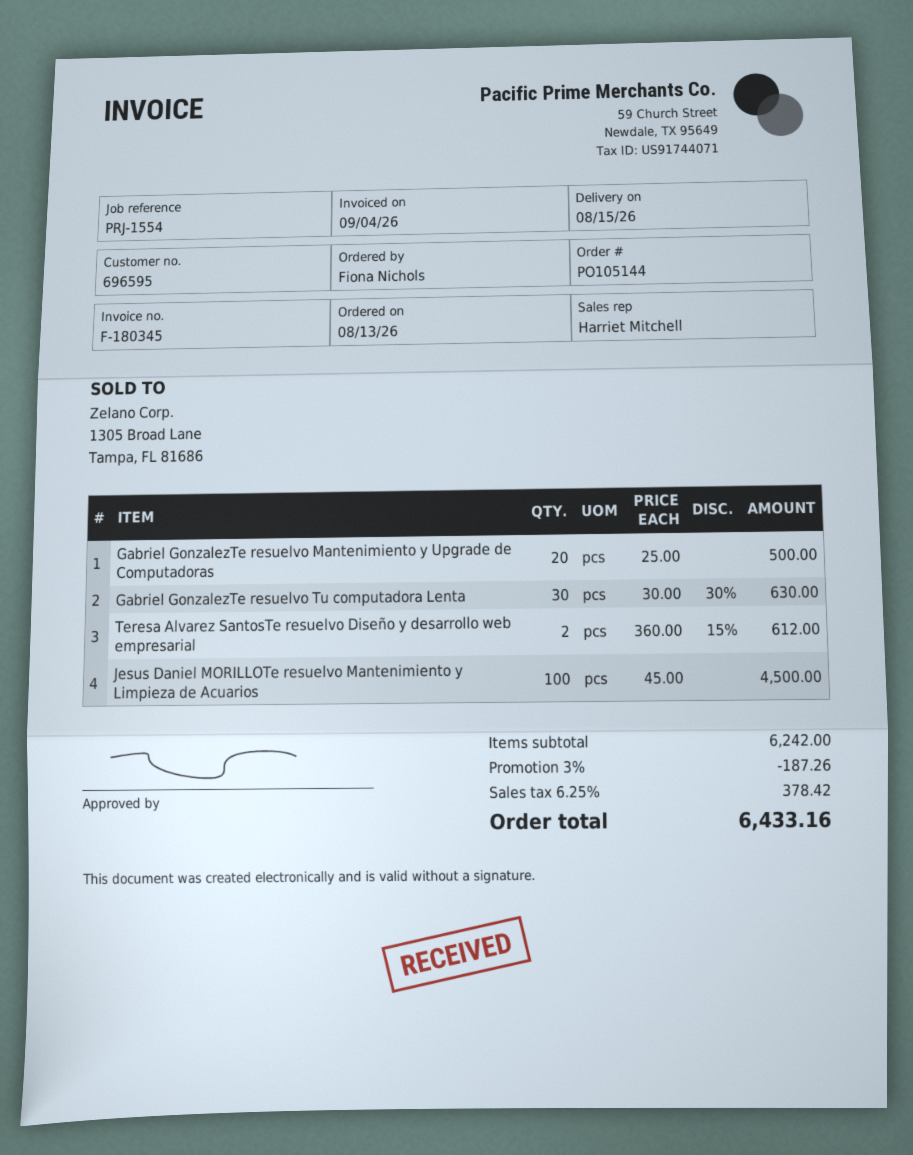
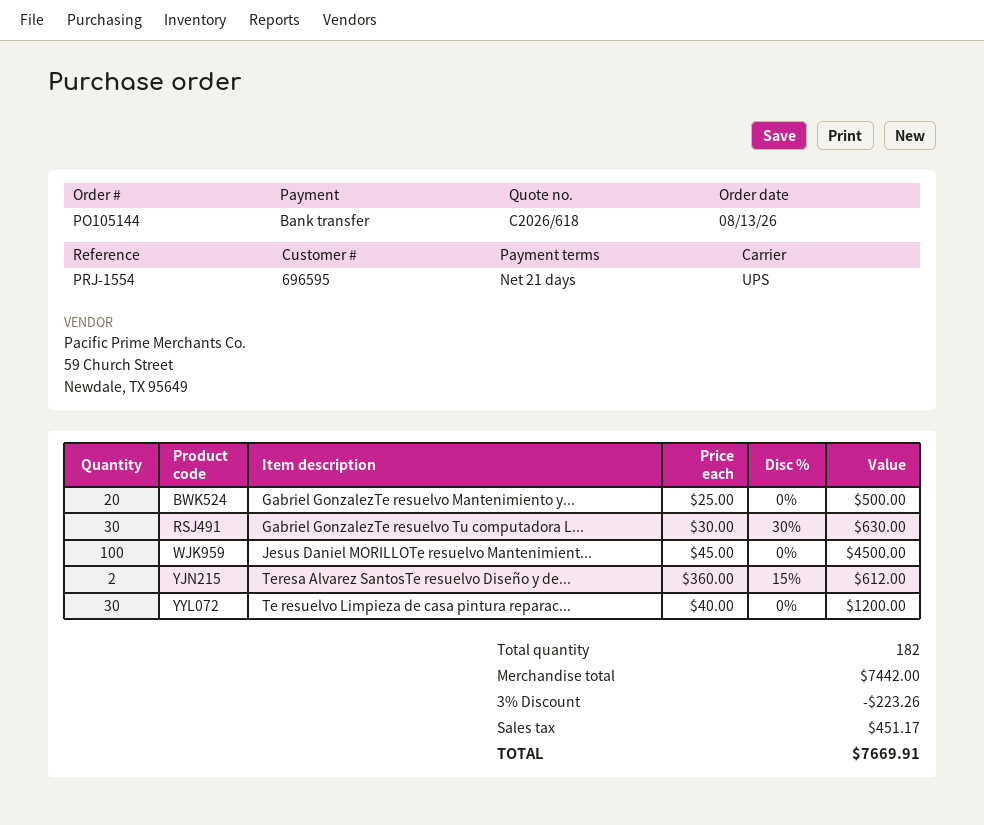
Te resuelvo Limpieza de casa pintura reparac...: none -> 30 x 40.00 = 1200.00
subtotal: 6242.00 -> 7442.00
discount: 3% = 187.26 -> 3% = 223.26
tax: 378.42 -> 451.17
total: 6433.16 -> 7669.91

